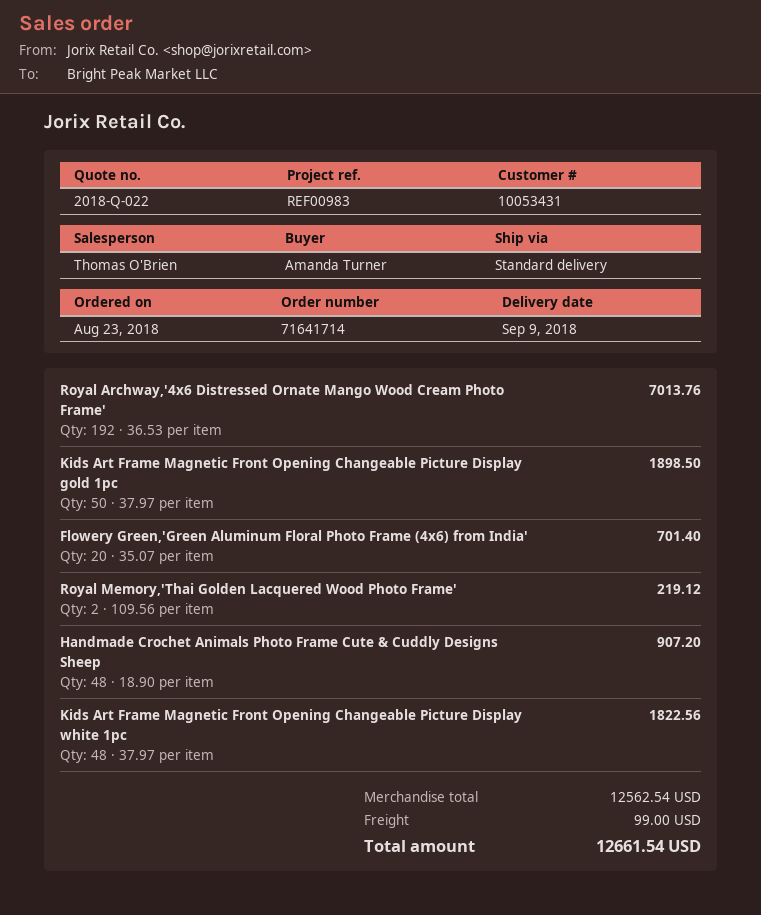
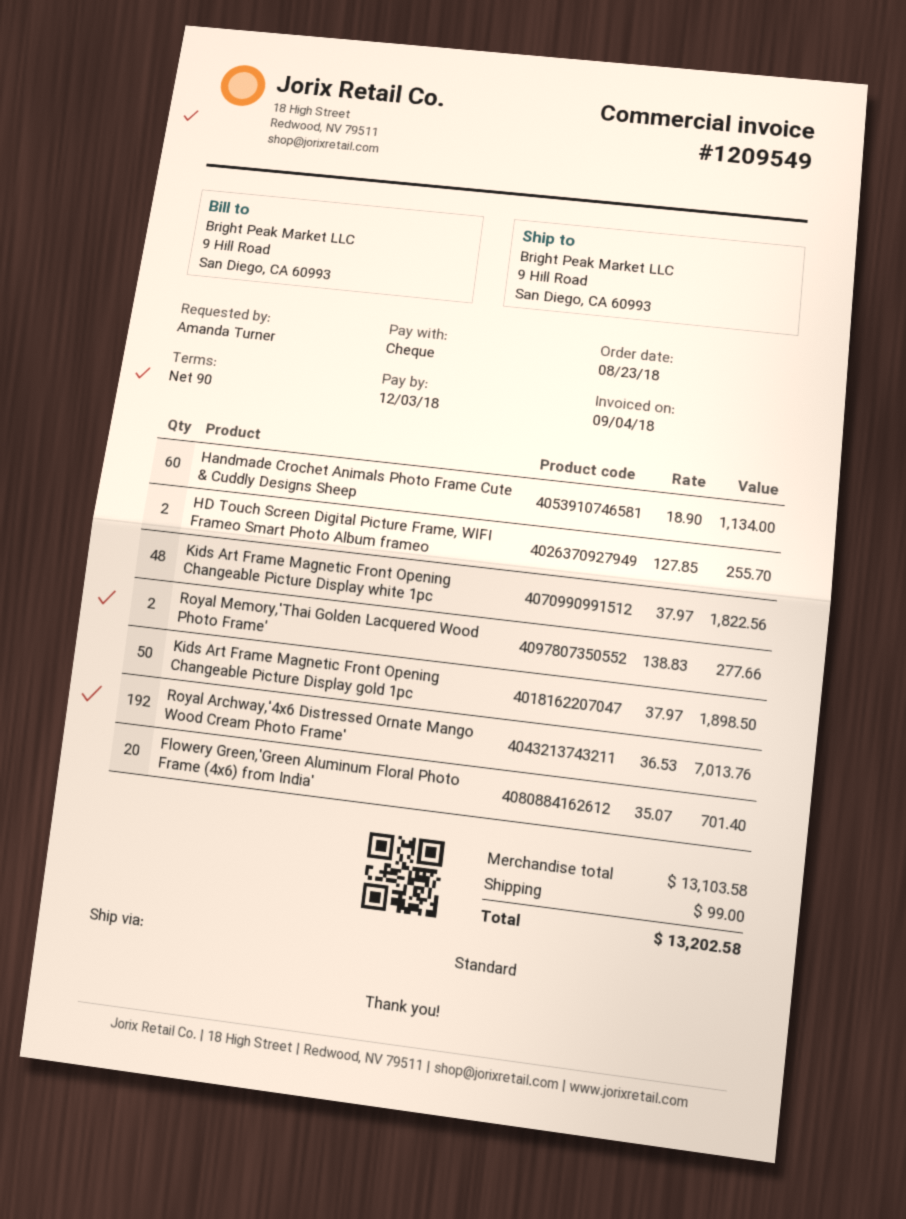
Royal Memory,'Thai Golden Lacquered Wood Photo Frame': 2 x 109.56 = 219.12 -> 2 x 138.83 = 277.66
Handmade Crochet Animals Photo Frame Cute & Cuddly Designs Sheep: 48 x 18.90 = 907.20 -> 60 x 18.90 = 1134.00
HD Touch Screen Digital Picture Frame, WIFI Frameo Smart Photo Album frameo: none -> 2 x 127.85 = 255.70
subtotal: 12562.54 -> 13103.58
total: 12661.54 -> 13202.58

